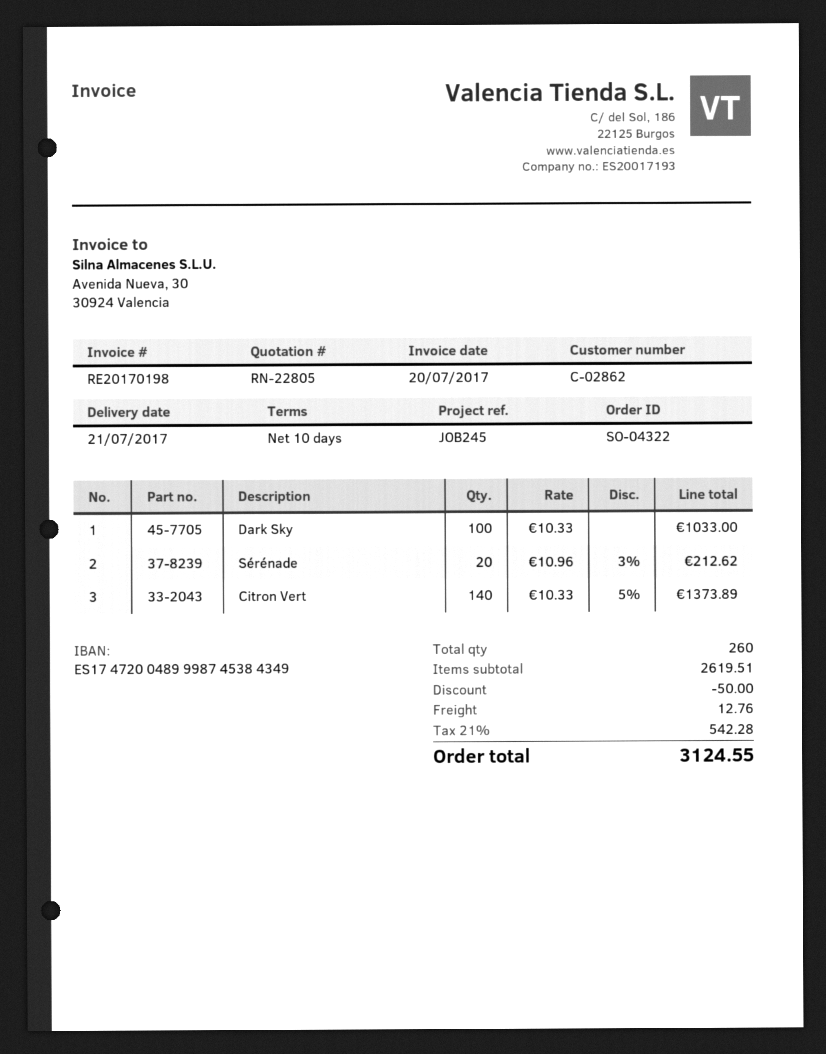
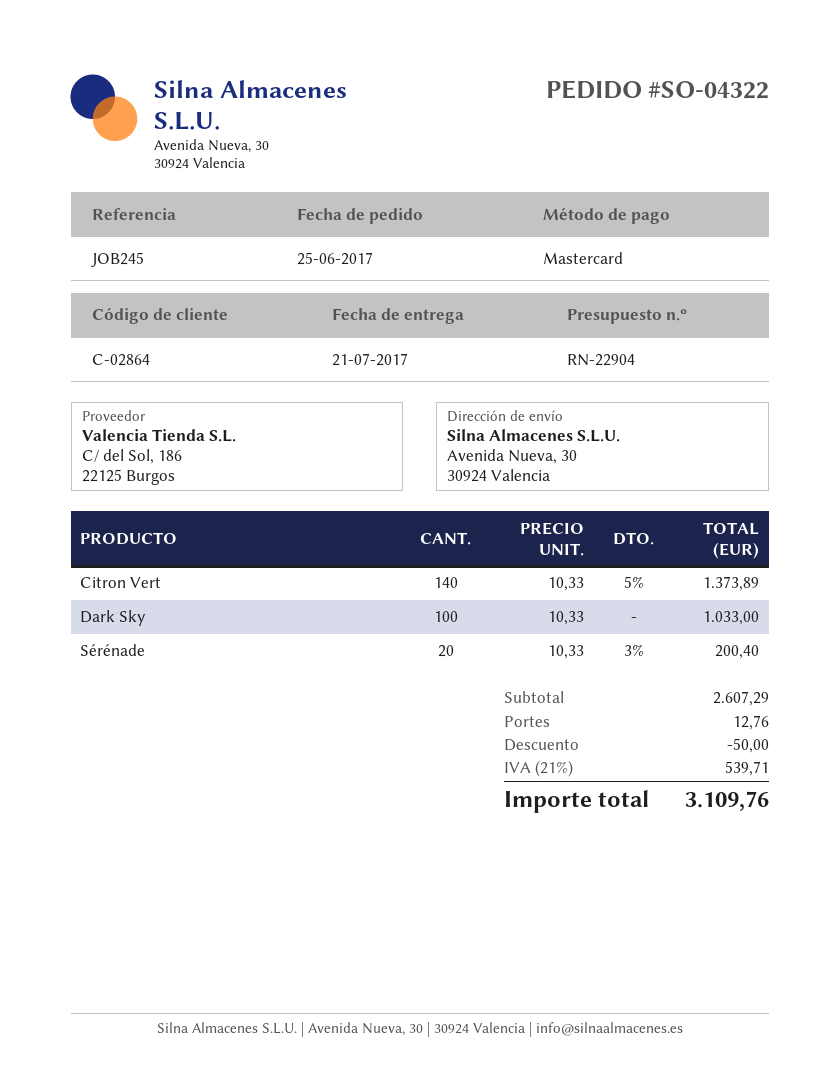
quote number: RN-22805 -> RN-22904
customer number: C-02862 -> C-02864
Sérénade: 20 x 10.96 - 3% = 212.62 -> 20 x 10.33 - 3% = 200.40
subtotal: 2619.51 -> 2607.29
tax: 21% = 542.28 -> 21% = 539.71
total: 3124.55 -> 3109.76

